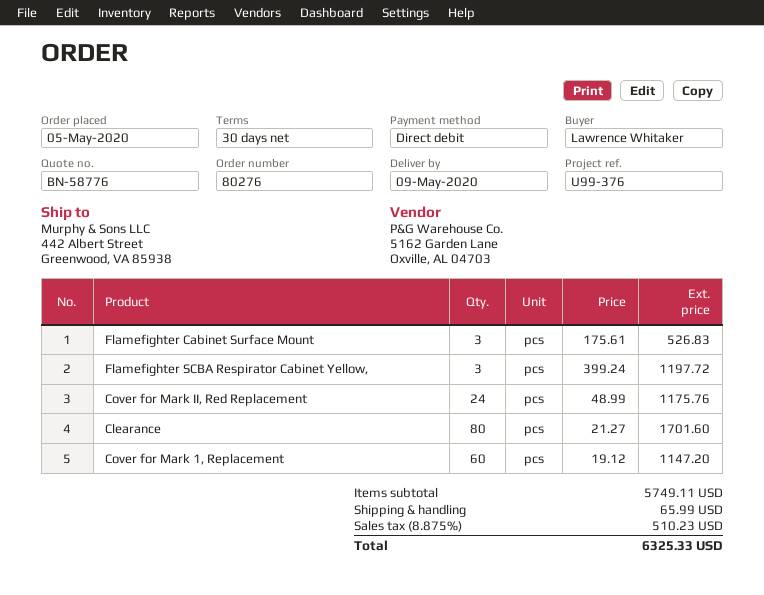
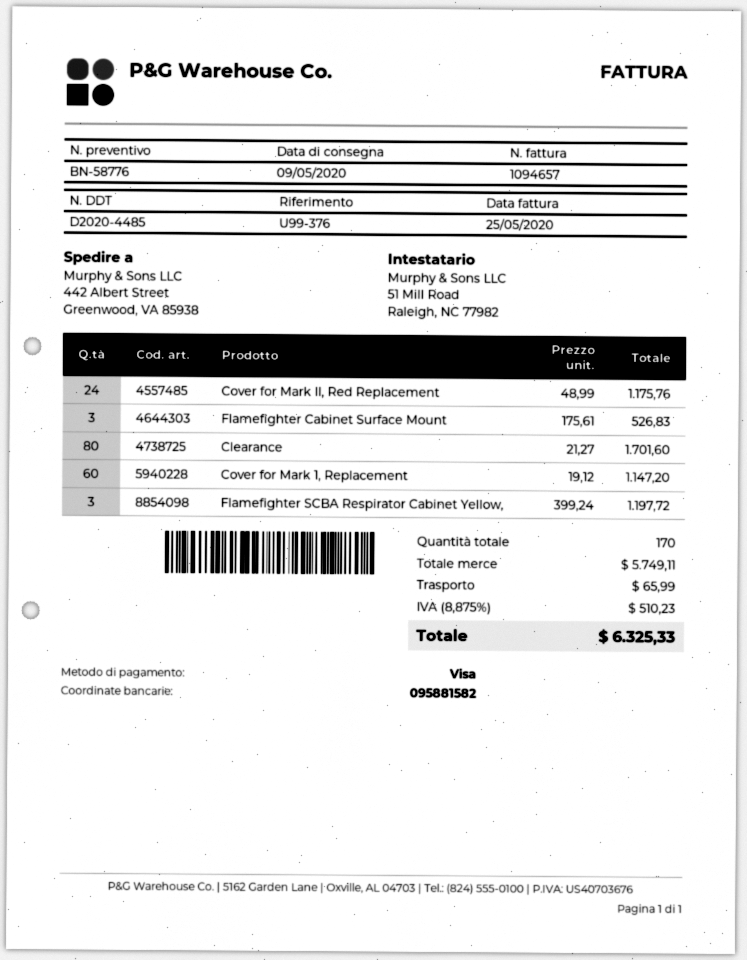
payment method: direct debit -> Visa

